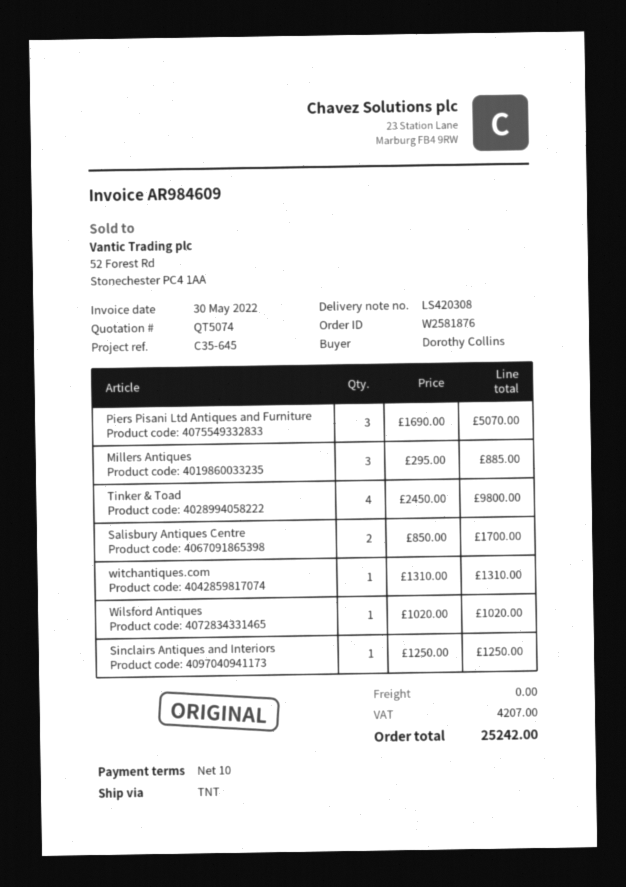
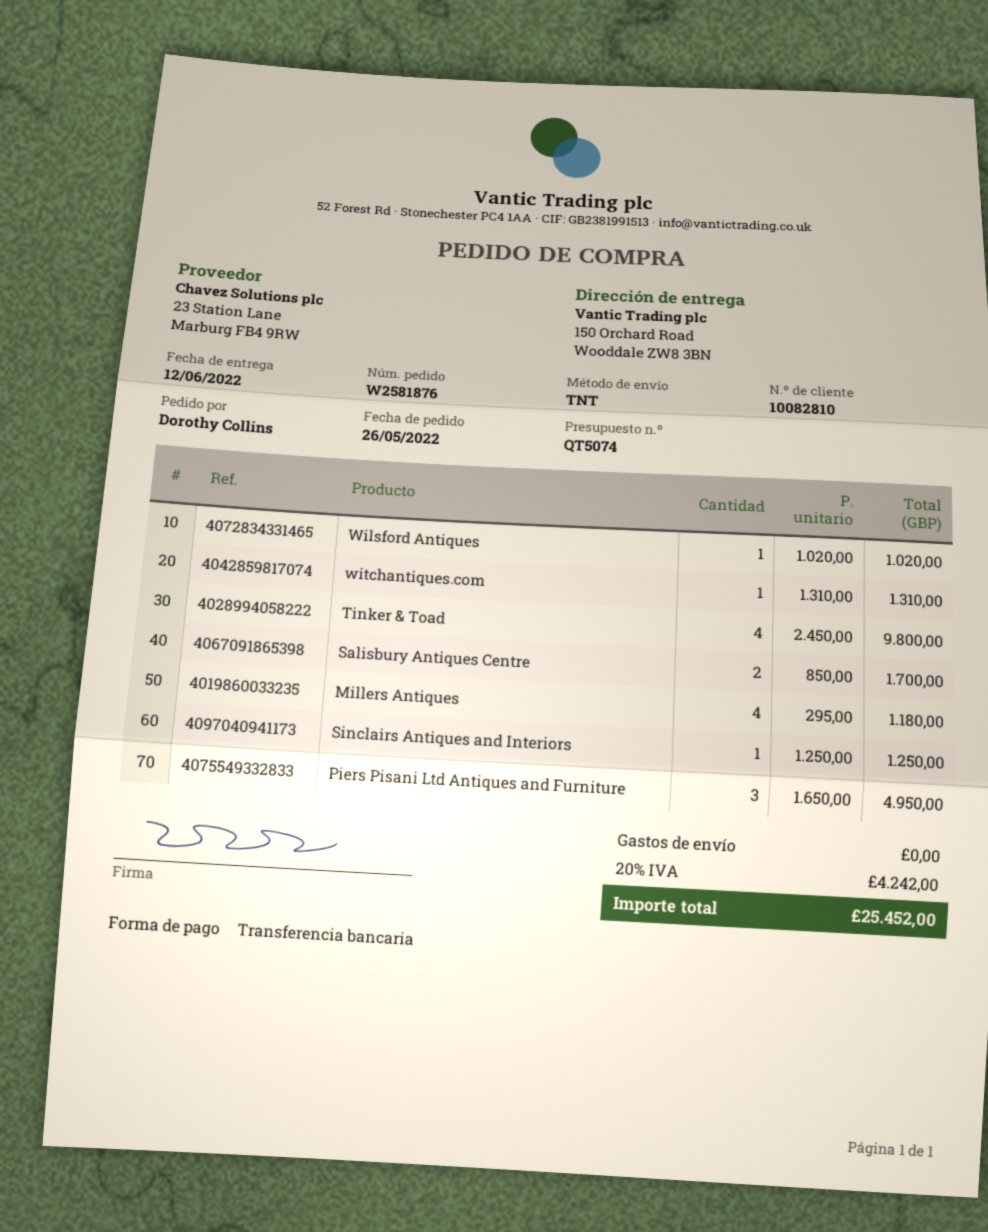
Piers Pisani Ltd Antiques and Furniture: 3 x 1690.00 = 5070.00 -> 3 x 1650.00 = 4950.00
Millers Antiques: 3 x 295.00 = 885.00 -> 4 x 295.00 = 1180.00
tax: 4207.00 -> 4242.00
total: 25242.00 -> 25452.00

